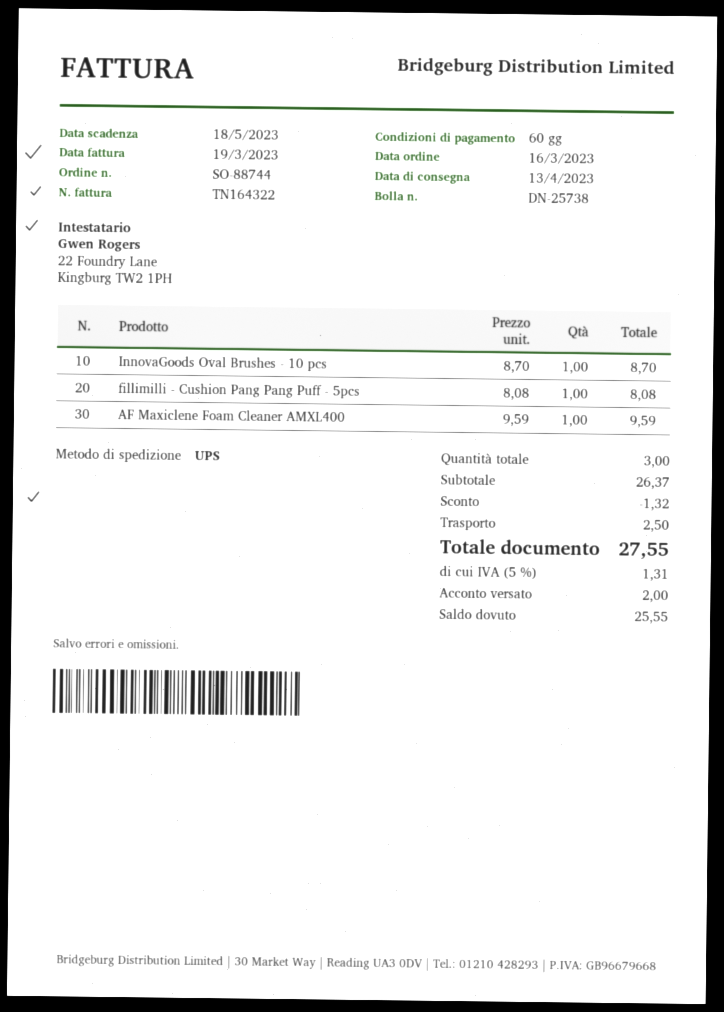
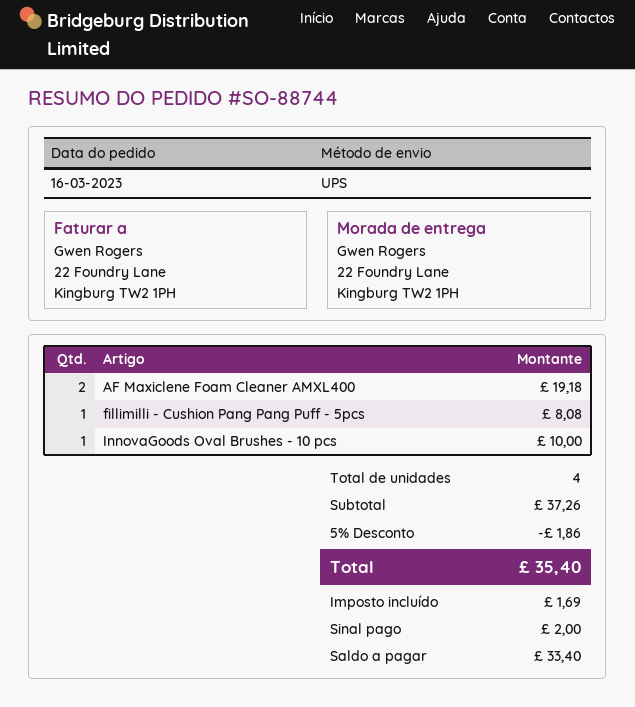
InnovaGoods Oval Brushes - 10 pcs: 1 for 8.70 -> 1 for 10.00
AF Maxiclene Foam Cleaner AMXL400: 1 for 9.59 -> 2 for 19.18
total quantity: 3 -> 4
subtotal: 26.37 -> 37.26
discount: 1.32 -> 1.86
shipping: 2.50 -> none
tax: 1.31 -> 1.69
total: 27.55 -> 35.40
balance: 25.55 -> 33.40

